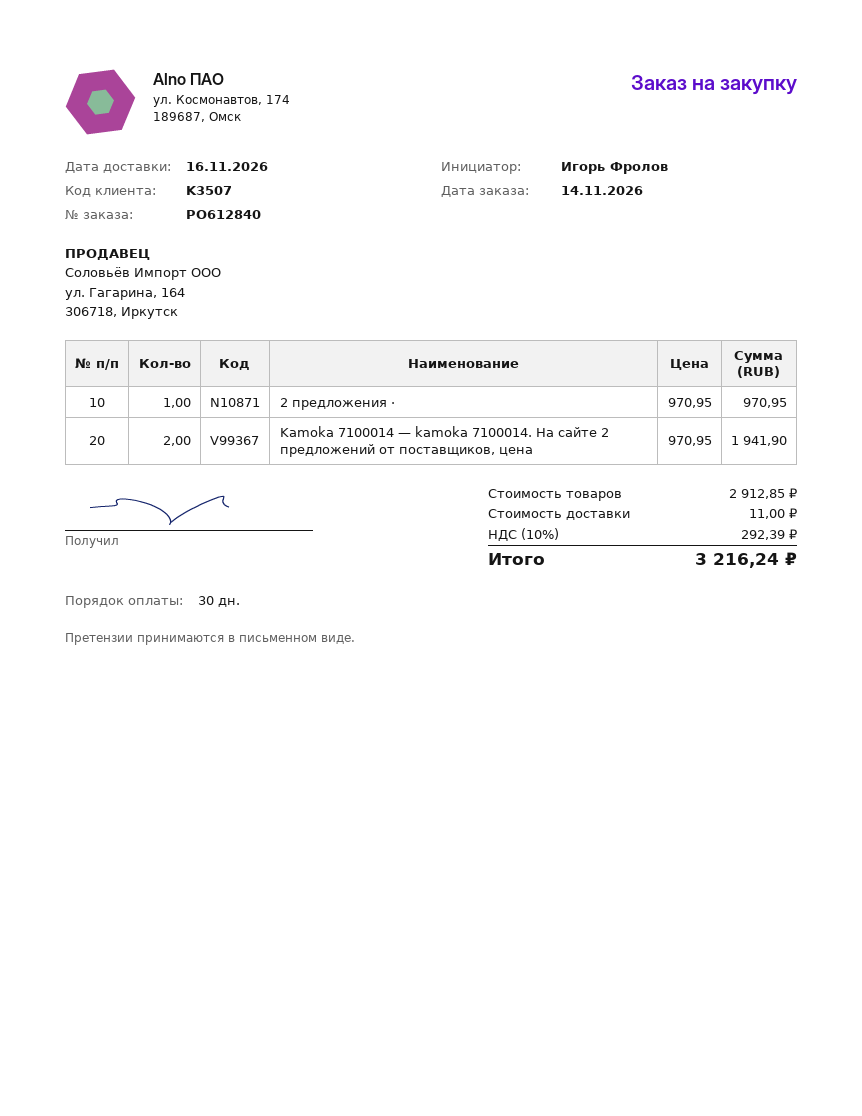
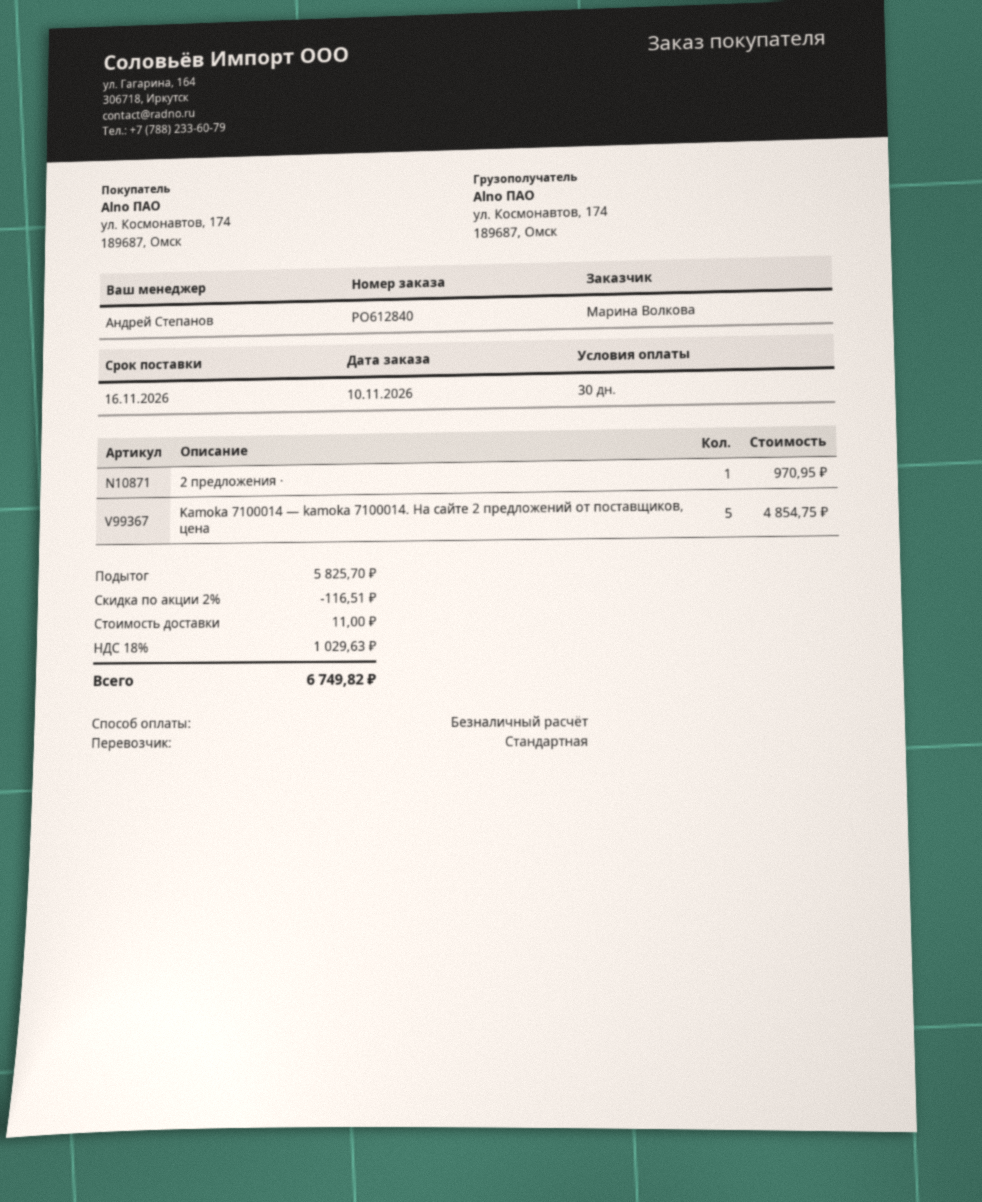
order date: 2026-11-14 -> 2026-11-10
ordered by: Игорь Фролов -> Марина Волкова
Kamoka 7100014 — kamoka 7100014. На сайте 2 предложений от поставщиков, цена: 2 for 1941.90 -> 5 for 4854.75
subtotal: 2912.85 -> 5825.70
discount: none -> 2% = 116.51
tax: 10% = 292.39 -> 18% = 1029.63
total: 3216.24 -> 6749.82

